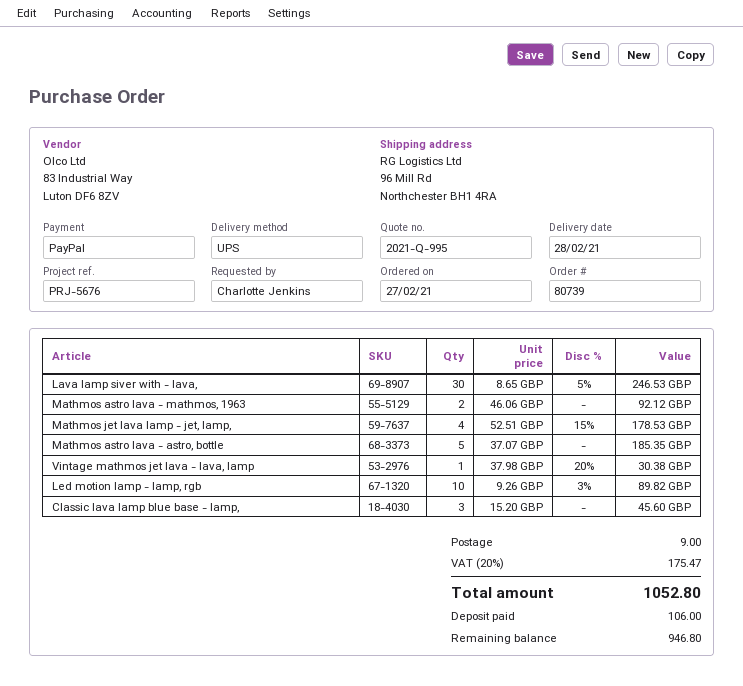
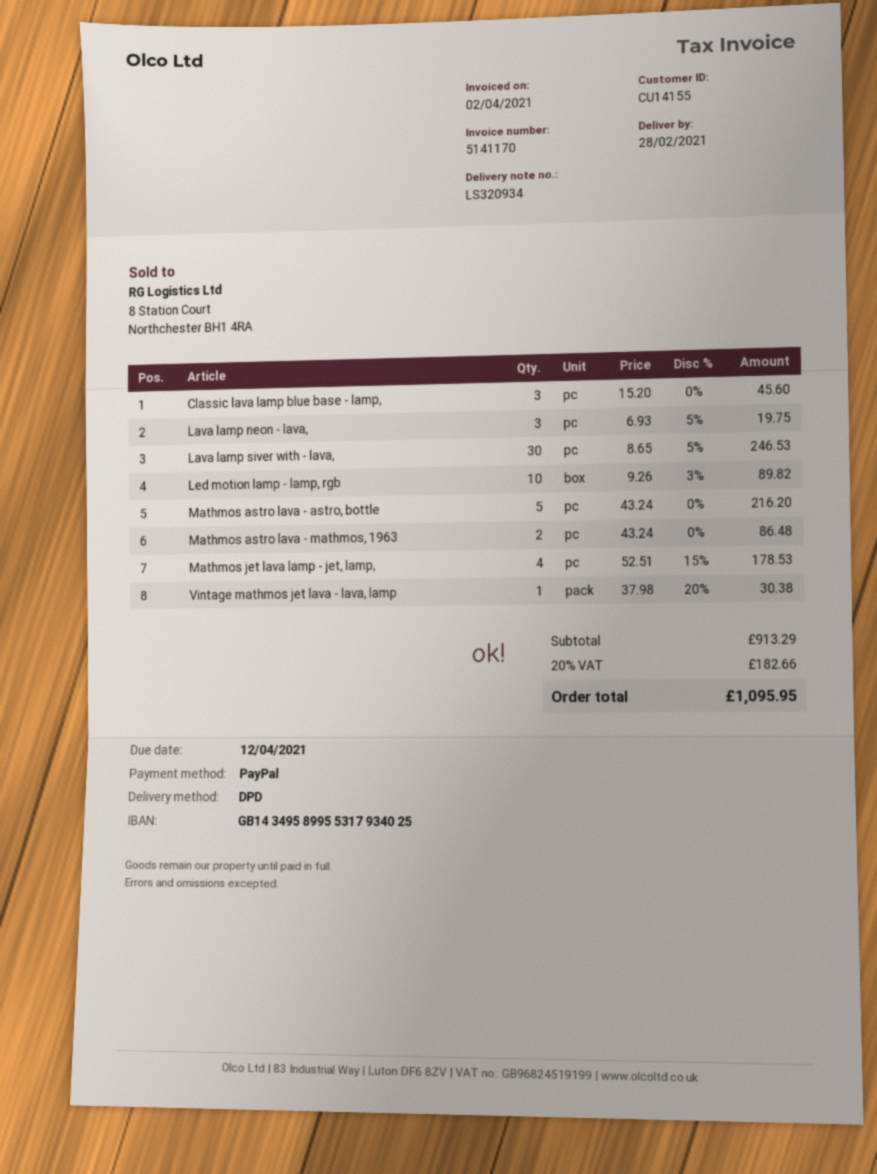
shipping method: UPS -> DPD
Mathmos astro lava - mathmos, 1963: 2 x 46.06 = 92.12 -> 2 x 43.24 = 86.48
Mathmos astro lava - astro, bottle: 5 x 37.07 = 185.35 -> 5 x 43.24 = 216.20
Lava lamp neon - lava,: none -> 3 x 6.93 - 5% = 19.75
shipping: 9.00 -> none
tax: 20% = 175.47 -> 20% = 182.66
total: 1052.80 -> 1095.95

